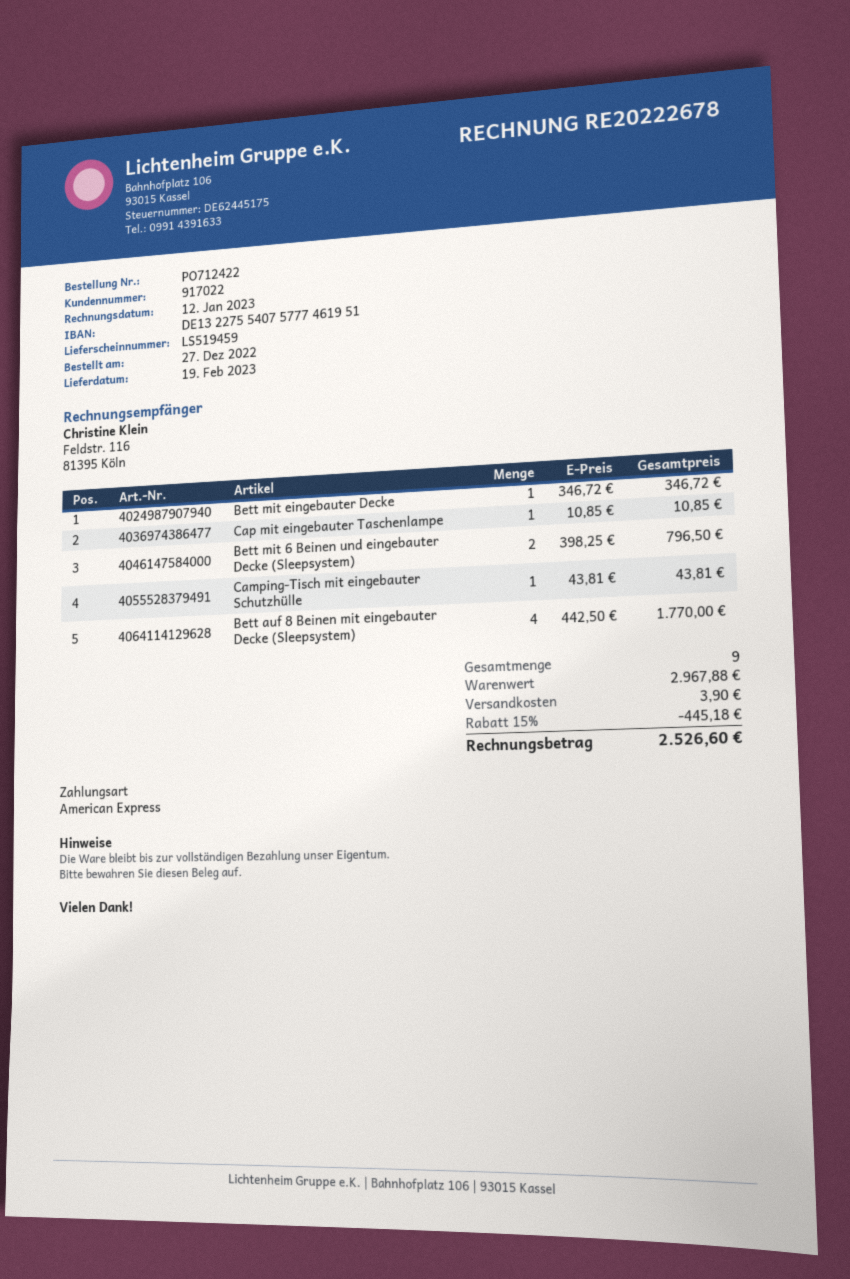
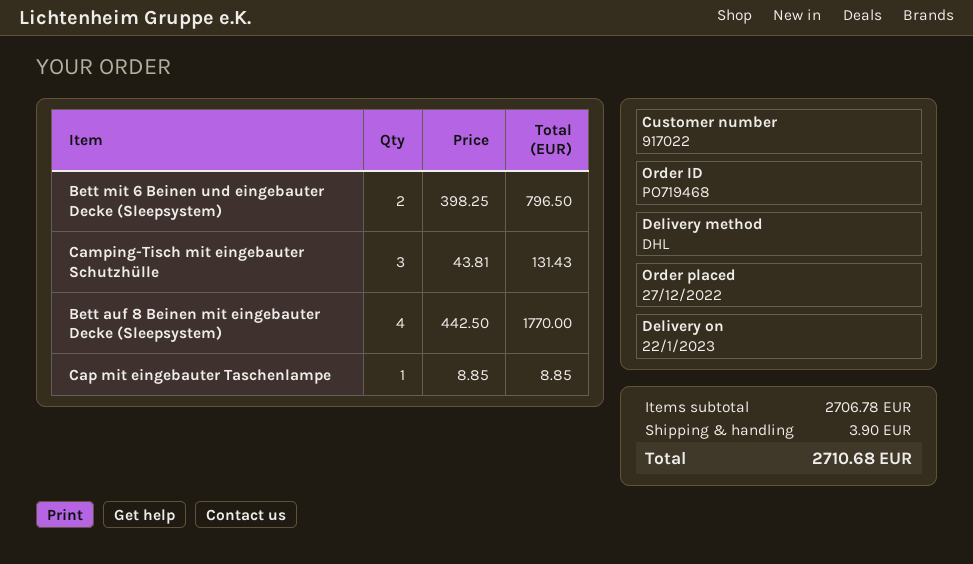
order number: PO712422 -> PO719468
delivery date: 2023-02-19 -> 2023-01-22
Bett mit eingebauter Decke: 1 x 346.72 = 346.72 -> none
Cap mit eingebauter Taschenlampe: 1 x 10.85 = 10.85 -> 1 x 8.85 = 8.85
Camping-Tisch mit eingebauter Schutzhülle: 1 x 43.81 = 43.81 -> 3 x 43.81 = 131.43
subtotal: 2967.88 -> 2706.78
discount: 15% = 445.18 -> none
total: 2526.60 -> 2710.68

